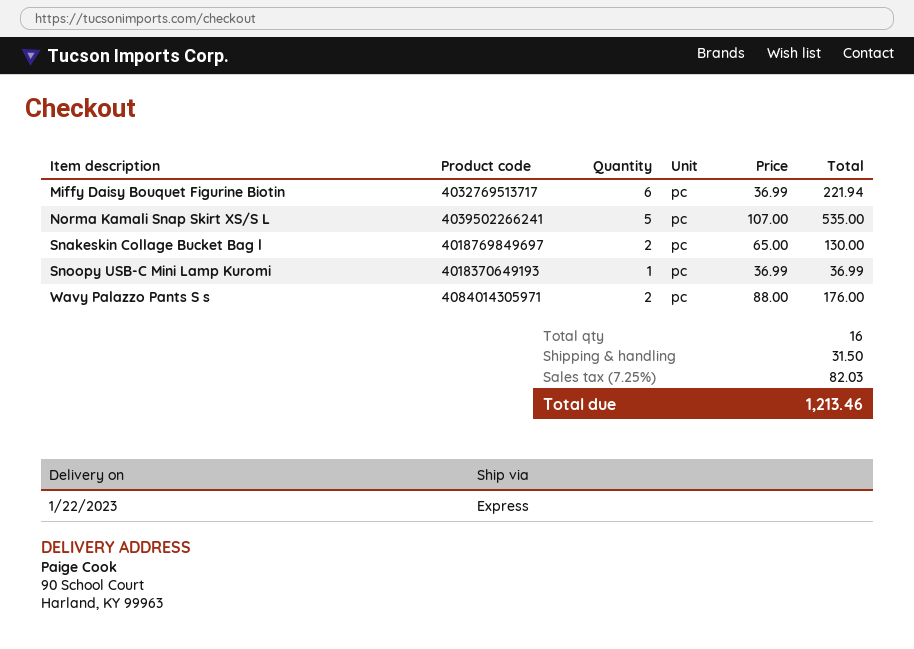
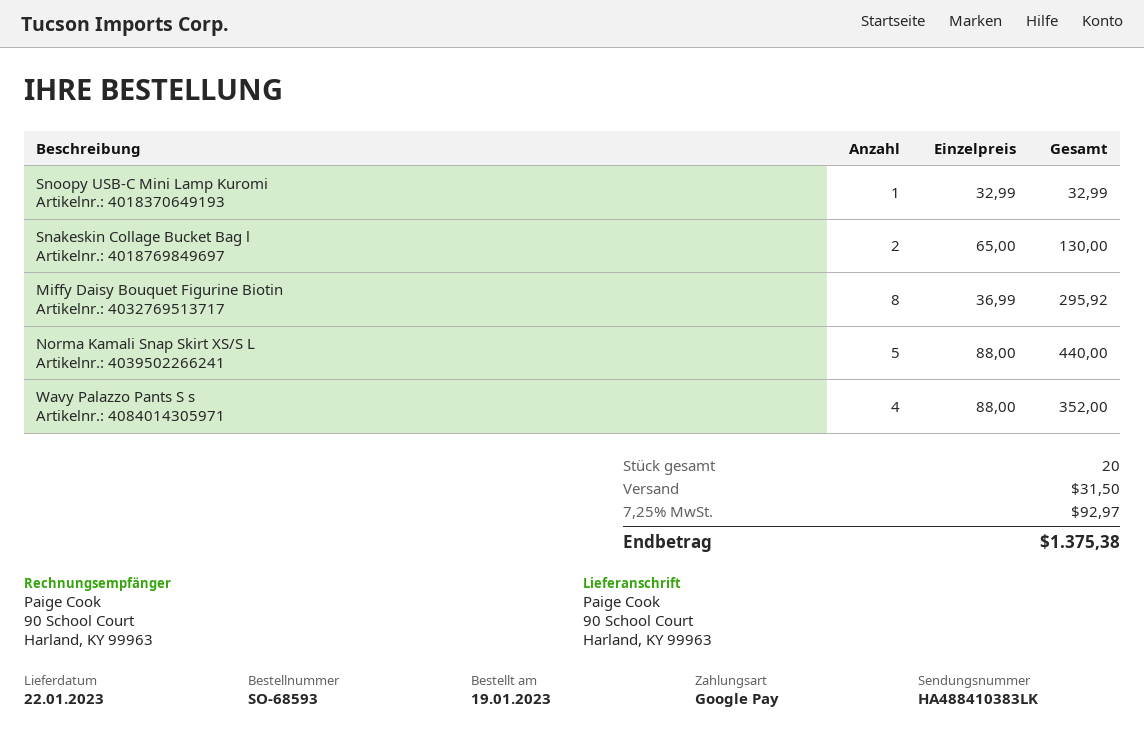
Miffy Daisy Bouquet Figurine Biotin: 6 x 36.99 = 221.94 -> 8 x 36.99 = 295.92
Norma Kamali Snap Skirt XS/S L: 5 x 107.00 = 535.00 -> 5 x 88.00 = 440.00
Snoopy USB-C Mini Lamp Kuromi: 1 x 36.99 = 36.99 -> 1 x 32.99 = 32.99
Wavy Palazzo Pants S s: 2 x 88.00 = 176.00 -> 4 x 88.00 = 352.00
total quantity: 16 -> 20
tax: 7.25% = 82.03 -> 7.25% = 92.97
total: 1213.46 -> 1375.38

